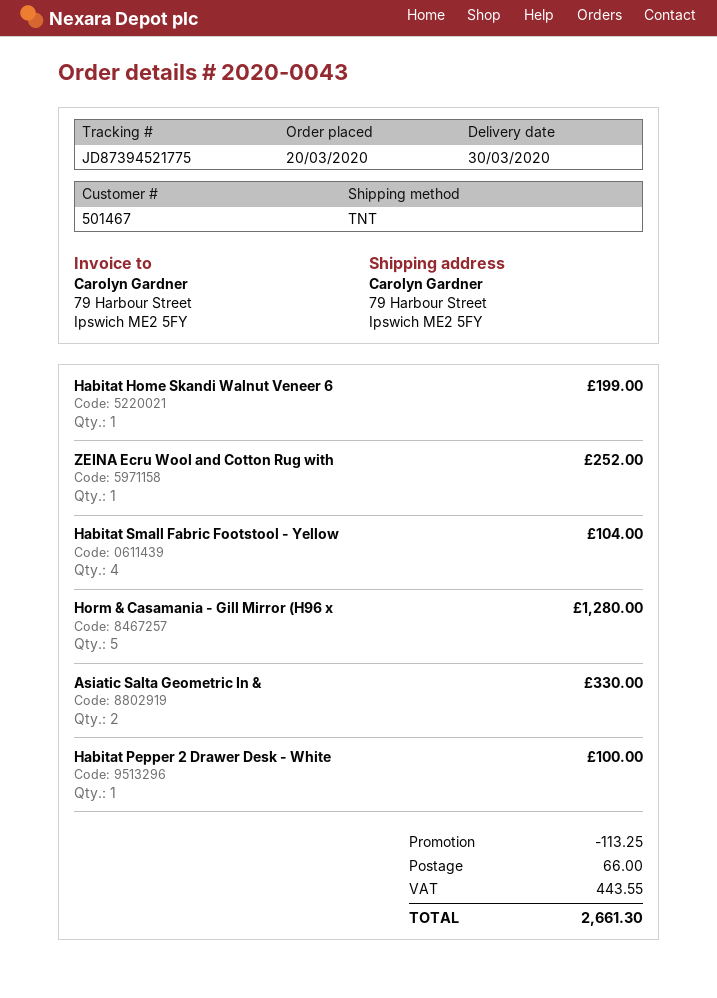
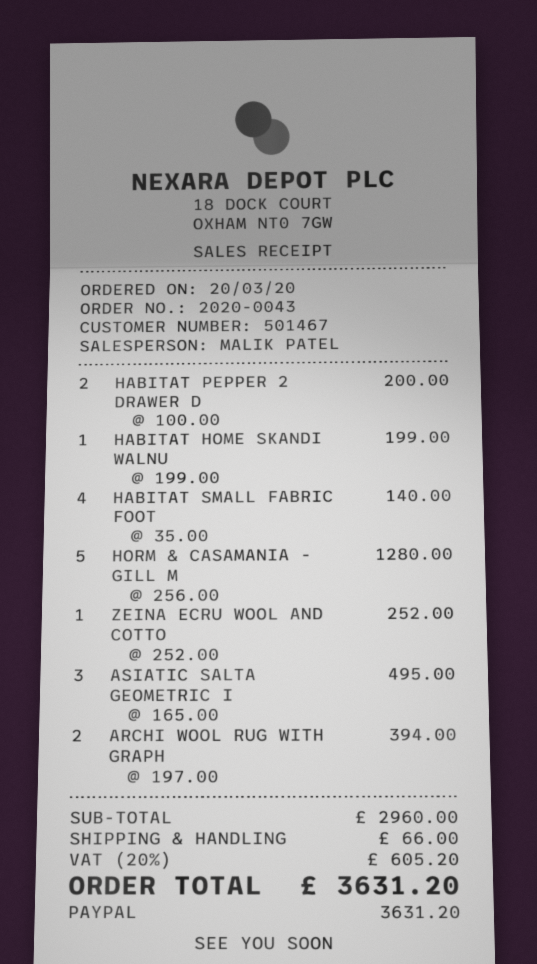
Habitat Small Fabric Footstool - Yellow: 4 for 104.00 -> 4 for 140.00
Asiatic Salta Geometric In &: 2 for 330.00 -> 3 for 495.00
Habitat Pepper 2 Drawer Desk - White: 1 for 100.00 -> 2 for 200.00
ARCHI WOOL RUG WITH GRAPH: none -> 2 for 394.00
discount: 113.25 -> none
tax: 443.55 -> 605.20
total: 2661.30 -> 3631.20

